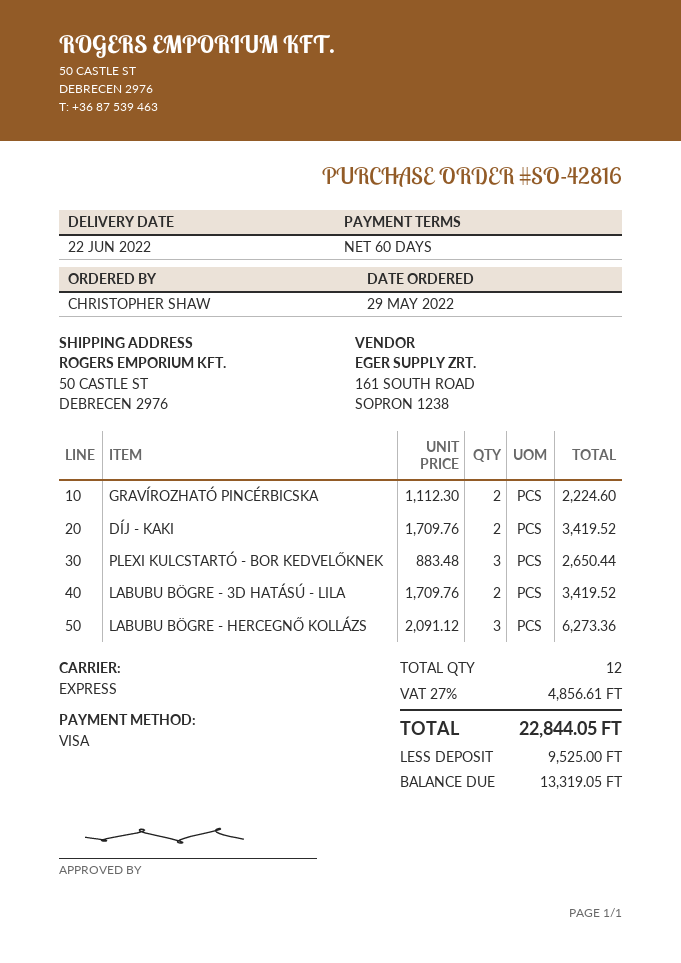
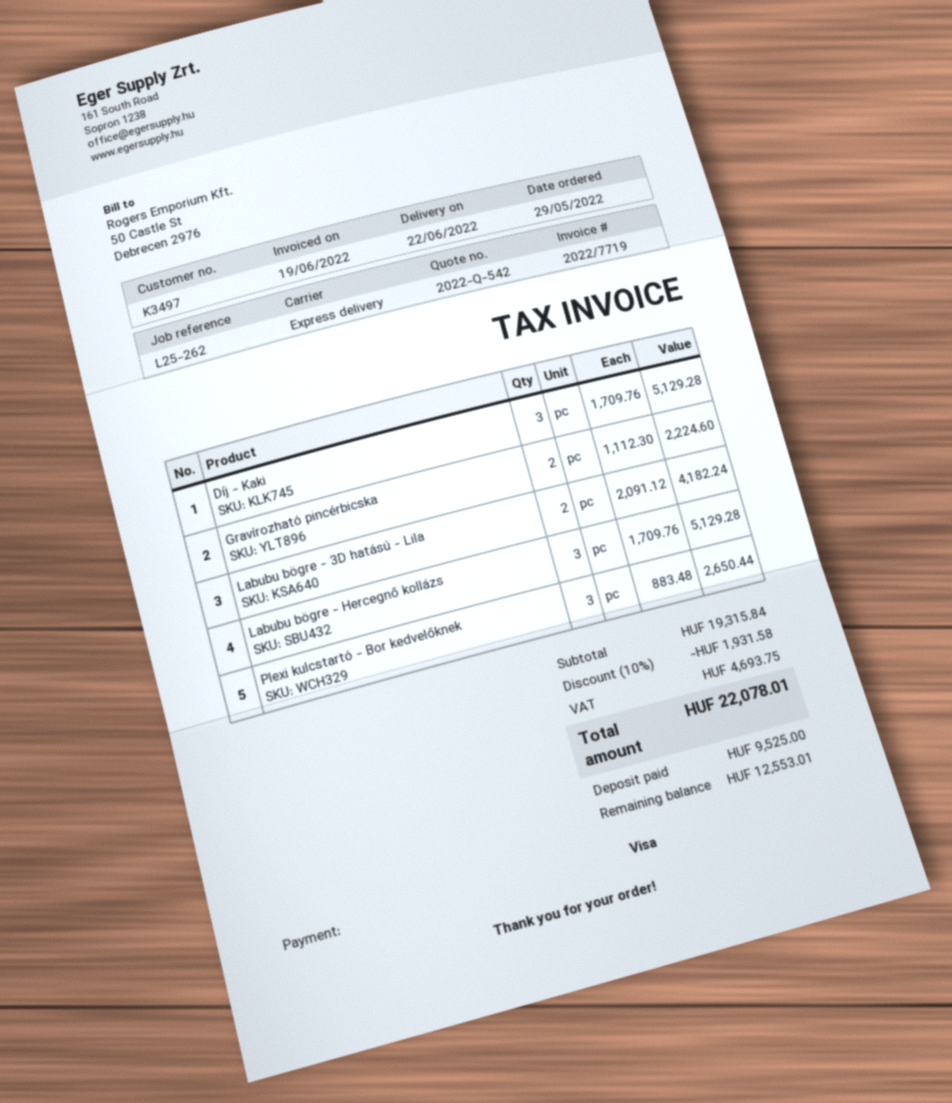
DÍJ - KAKI: 2 x 1709.76 = 3419.52 -> 3 x 1709.76 = 5129.28
LABUBU BÖGRE - 3D HATÁSÚ - LILA: 2 x 1709.76 = 3419.52 -> 2 x 2091.12 = 4182.24
LABUBU BÖGRE - HERCEGNŐ KOLLÁZS: 3 x 2091.12 = 6273.36 -> 3 x 1709.76 = 5129.28
discount: none -> 10% = 1931.58
tax: 4856.61 -> 4693.75
total: 22844.05 -> 22078.01
balance: 13319.05 -> 12553.01

